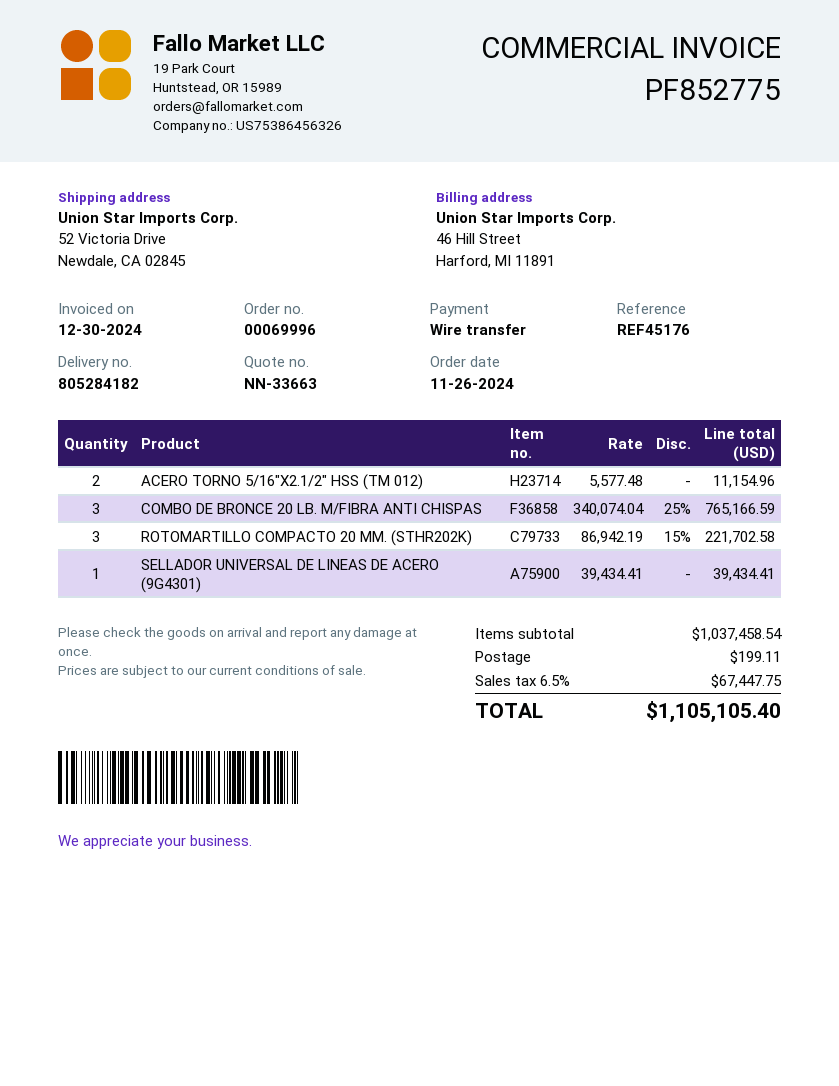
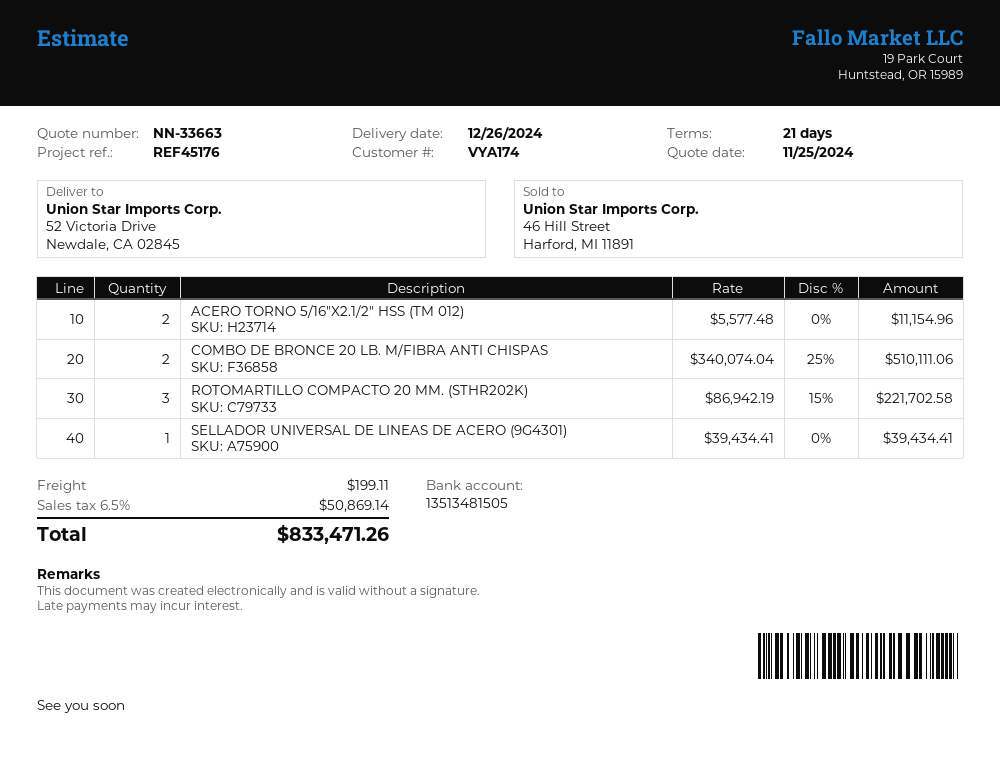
COMBO DE BRONCE 20 LB. M/FIBRA ANTI CHISPAS: 3 x 340074.04 - 25% = 765166.59 -> 2 x 340074.04 - 25% = 510111.06
tax: 6.5% = 67447.75 -> 6.5% = 50869.14
total: 1105105.40 -> 833471.26

